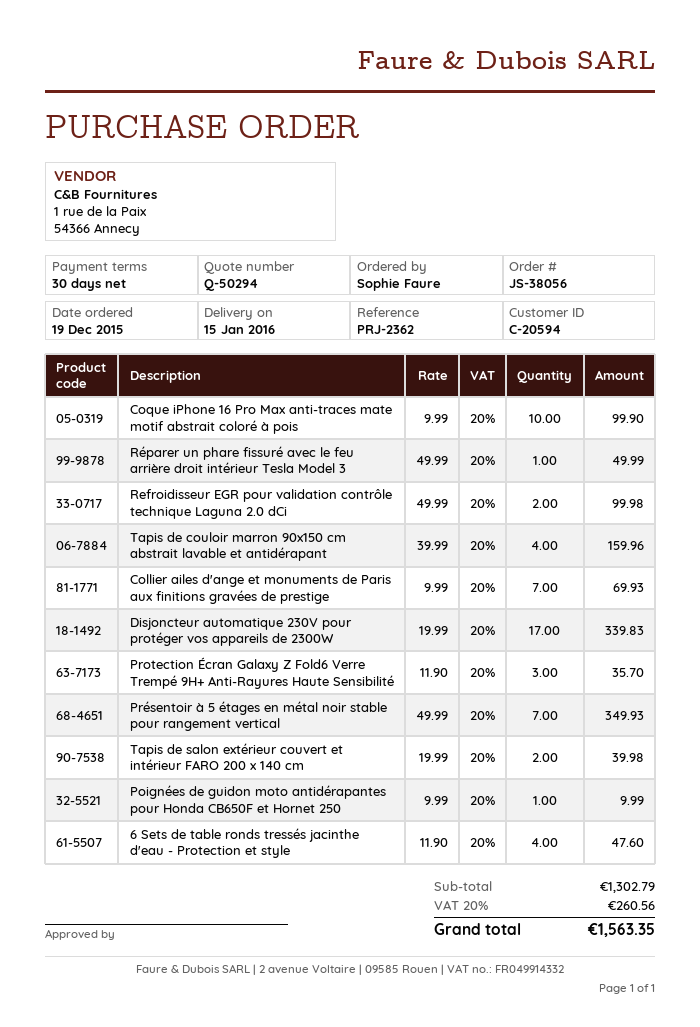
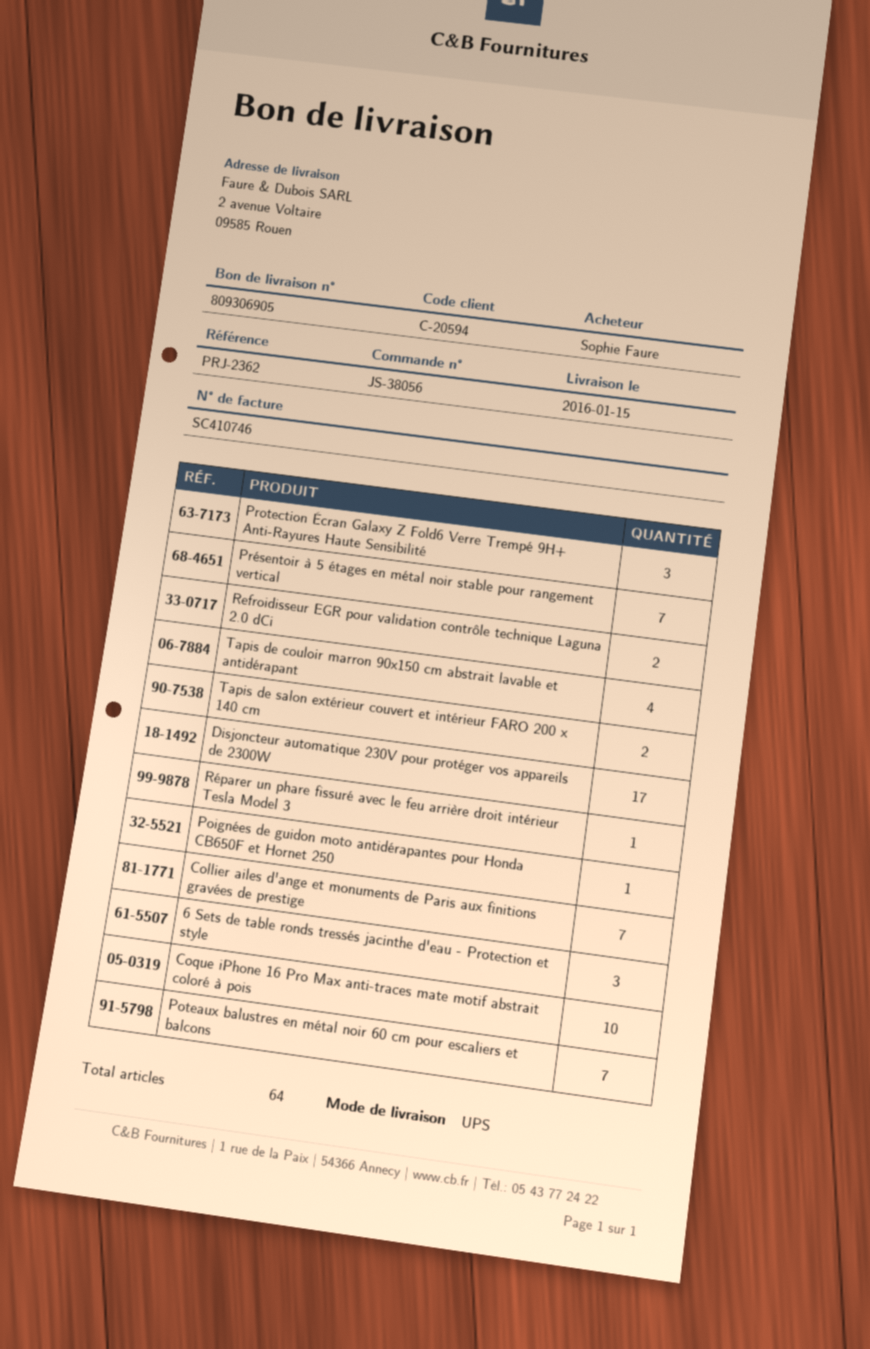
6 Sets de table ronds tressés jacinthe d'eau - Protection et style: 4 -> 3
Poteaux balustres en métal noir 60 cm pour escaliers et balcons: none -> 7

